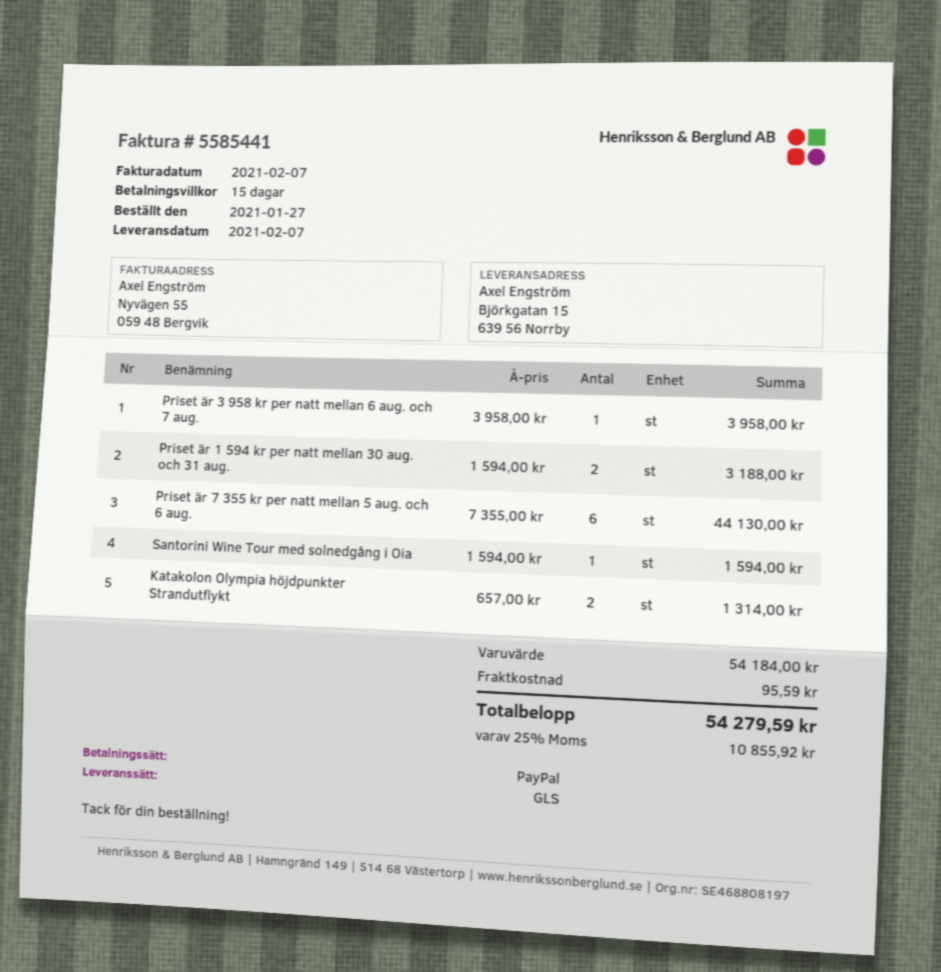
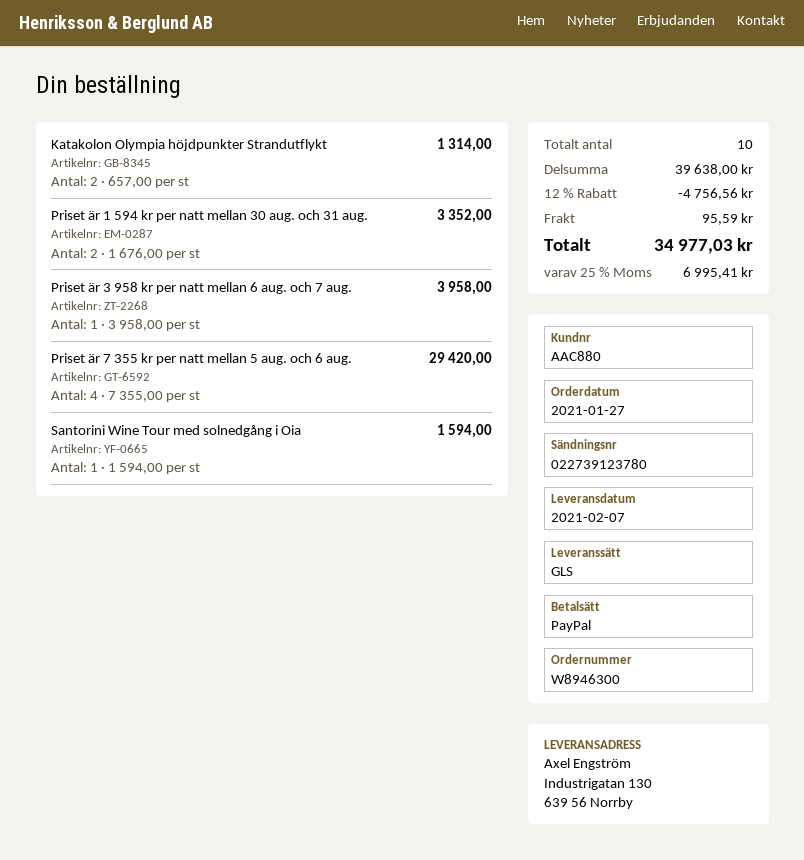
ship to: Björkgatan 15, 639 56 Norrby -> Industrigatan 130, 639 56 Norrby
Priset är 1 594 kr per natt mellan 30 aug. och 31 aug.: 2 x 1594.00 = 3188.00 -> 2 x 1676.00 = 3352.00
Priset är 7 355 kr per natt mellan 5 aug. och 6 aug.: 6 x 7355.00 = 44130.00 -> 4 x 7355.00 = 29420.00
subtotal: 54184.00 -> 39638.00
discount: none -> 12% = 4756.56
tax: 25% = 10855.92 -> 25% = 6995.41
total: 54279.59 -> 34977.03

